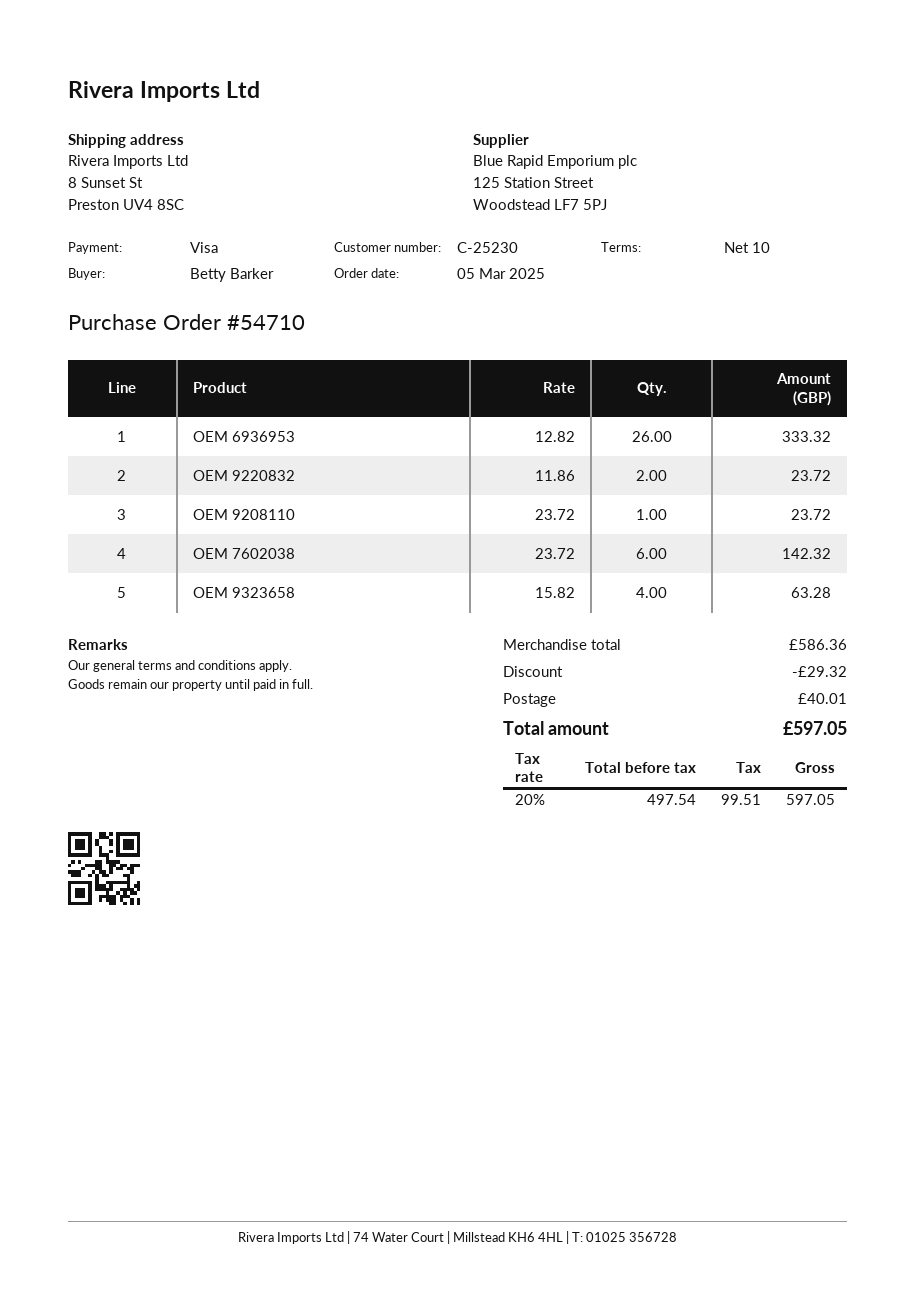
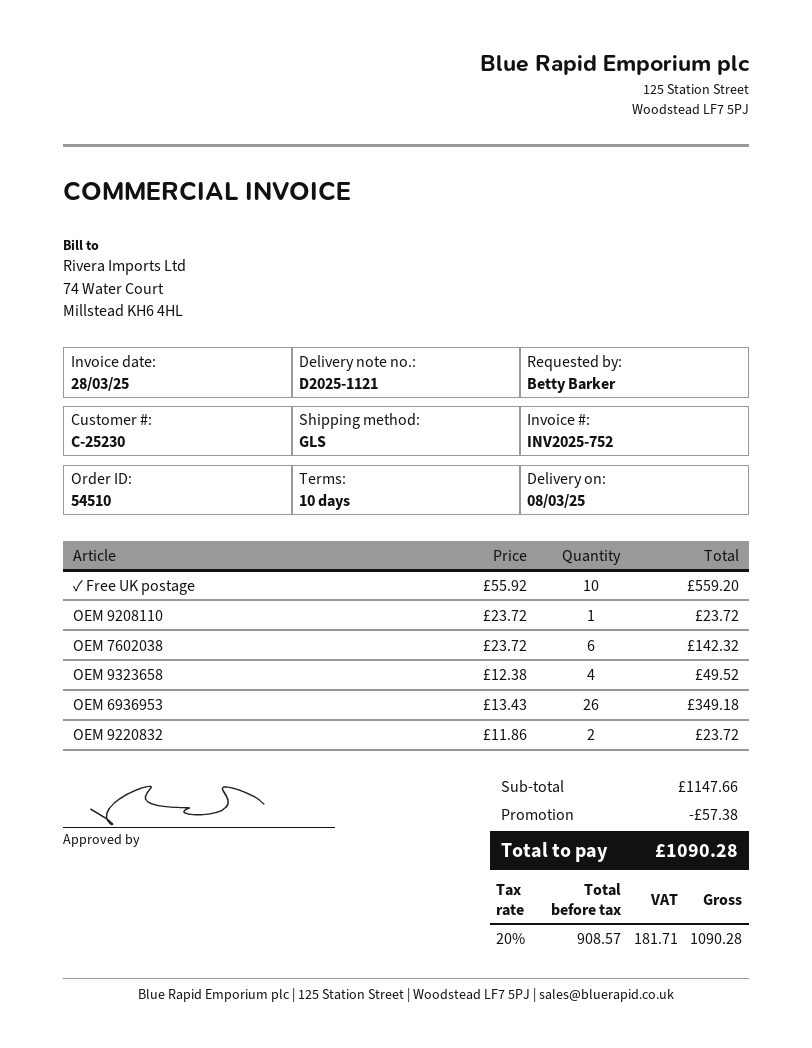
order number: 54710 -> 54510
OEM 6936953: 26 x 12.82 = 333.32 -> 26 x 13.43 = 349.18
OEM 9323658: 4 x 15.82 = 63.28 -> 4 x 12.38 = 49.52
✓ Free UK postage: none -> 10 x 55.92 = 559.20
subtotal: 586.36 -> 1147.66
discount: 29.32 -> 57.38
shipping: 40.01 -> none
net: 497.54 -> 908.57
tax: 20% = 99.51 -> 20% = 181.71
total: 597.05 -> 1090.28

